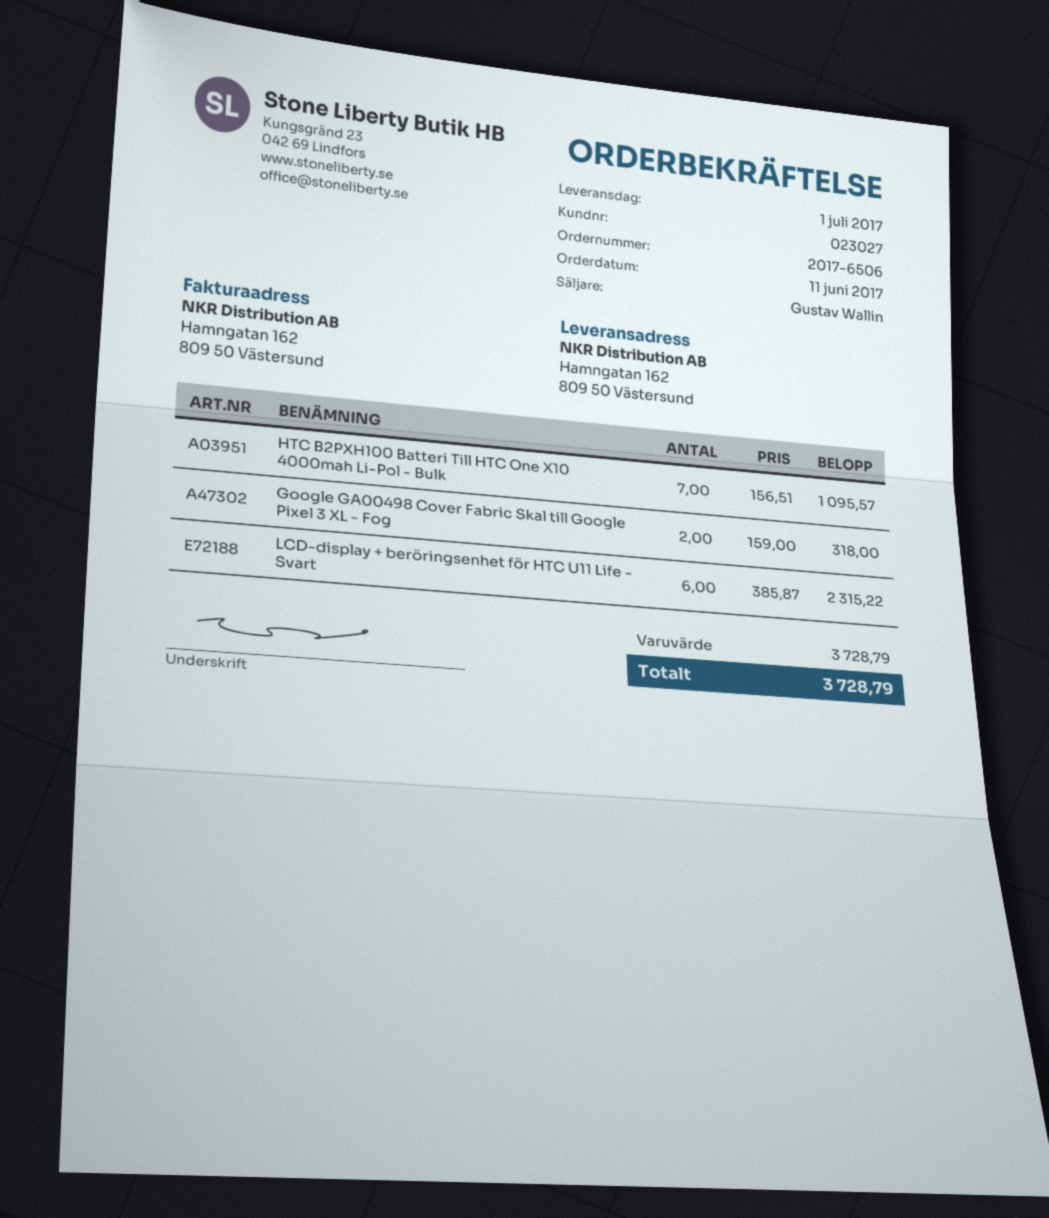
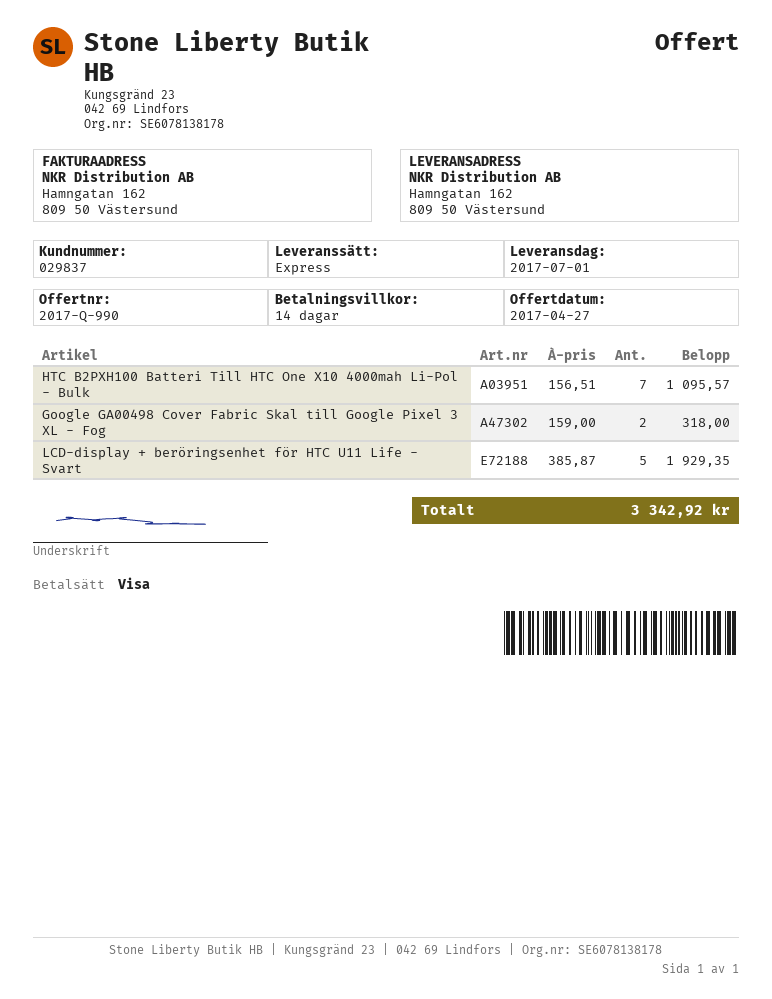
customer number: 023027 -> 029837
LCD-display + beröringsenhet för HTC U11 Life - Svart: 6 x 385.87 = 2315.22 -> 5 x 385.87 = 1929.35
total: 3728.79 -> 3342.92

